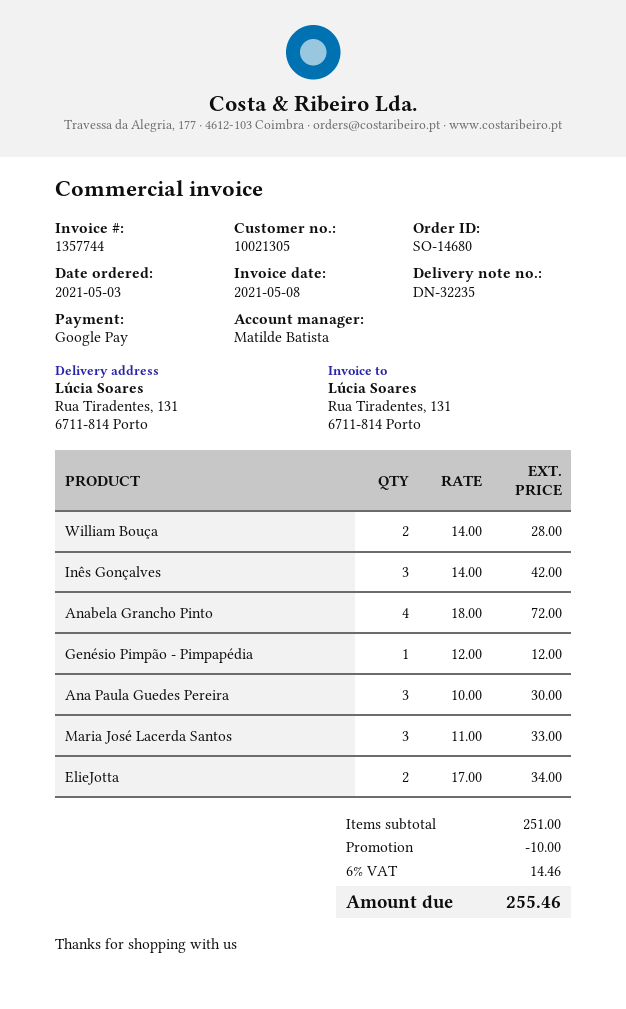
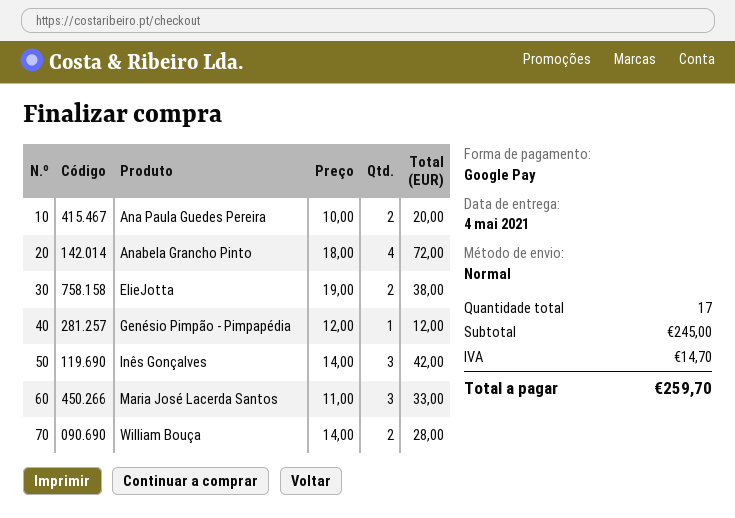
Ana Paula Guedes Pereira: 3 x 10.00 = 30.00 -> 2 x 10.00 = 20.00
ElieJotta: 2 x 17.00 = 34.00 -> 2 x 19.00 = 38.00
subtotal: 251.00 -> 245.00
discount: 10.00 -> none
tax: 14.46 -> 14.70
total: 255.46 -> 259.70

